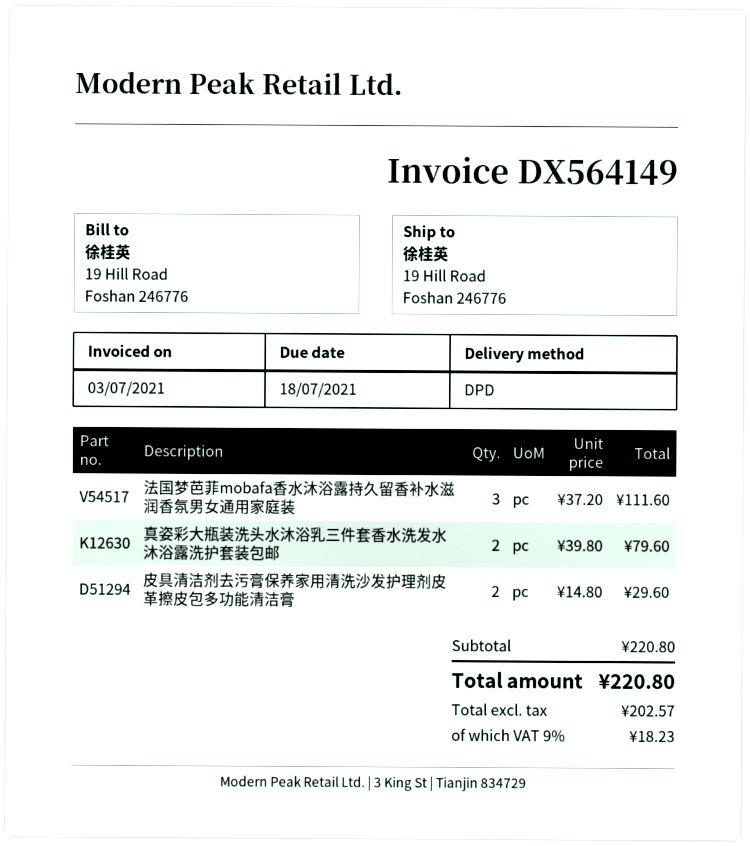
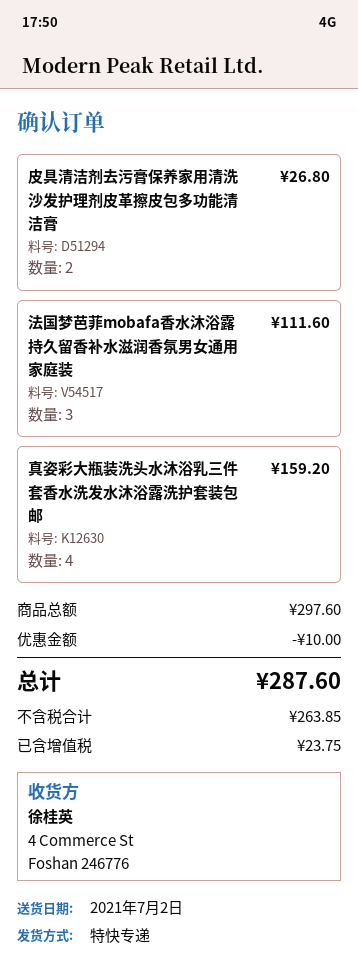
shipping method: DPD -> express
ship to: 19 Hill Road, Foshan 246776 -> 4 Commerce St, Foshan 246776
真姿彩大瓶装洗头水沐浴乳三件套香水洗发水沐浴露洗护套装包邮: 2 for 79.60 -> 4 for 159.20
皮具清洁剂去污膏保养家用清洗沙发护理剂皮革擦皮包多功能清洁膏: 2 for 29.60 -> 2 for 26.80
subtotal: 220.80 -> 297.60
discount: none -> 10.00
net: 202.57 -> 263.85
tax: 18.23 -> 23.75
total: 220.80 -> 287.60

